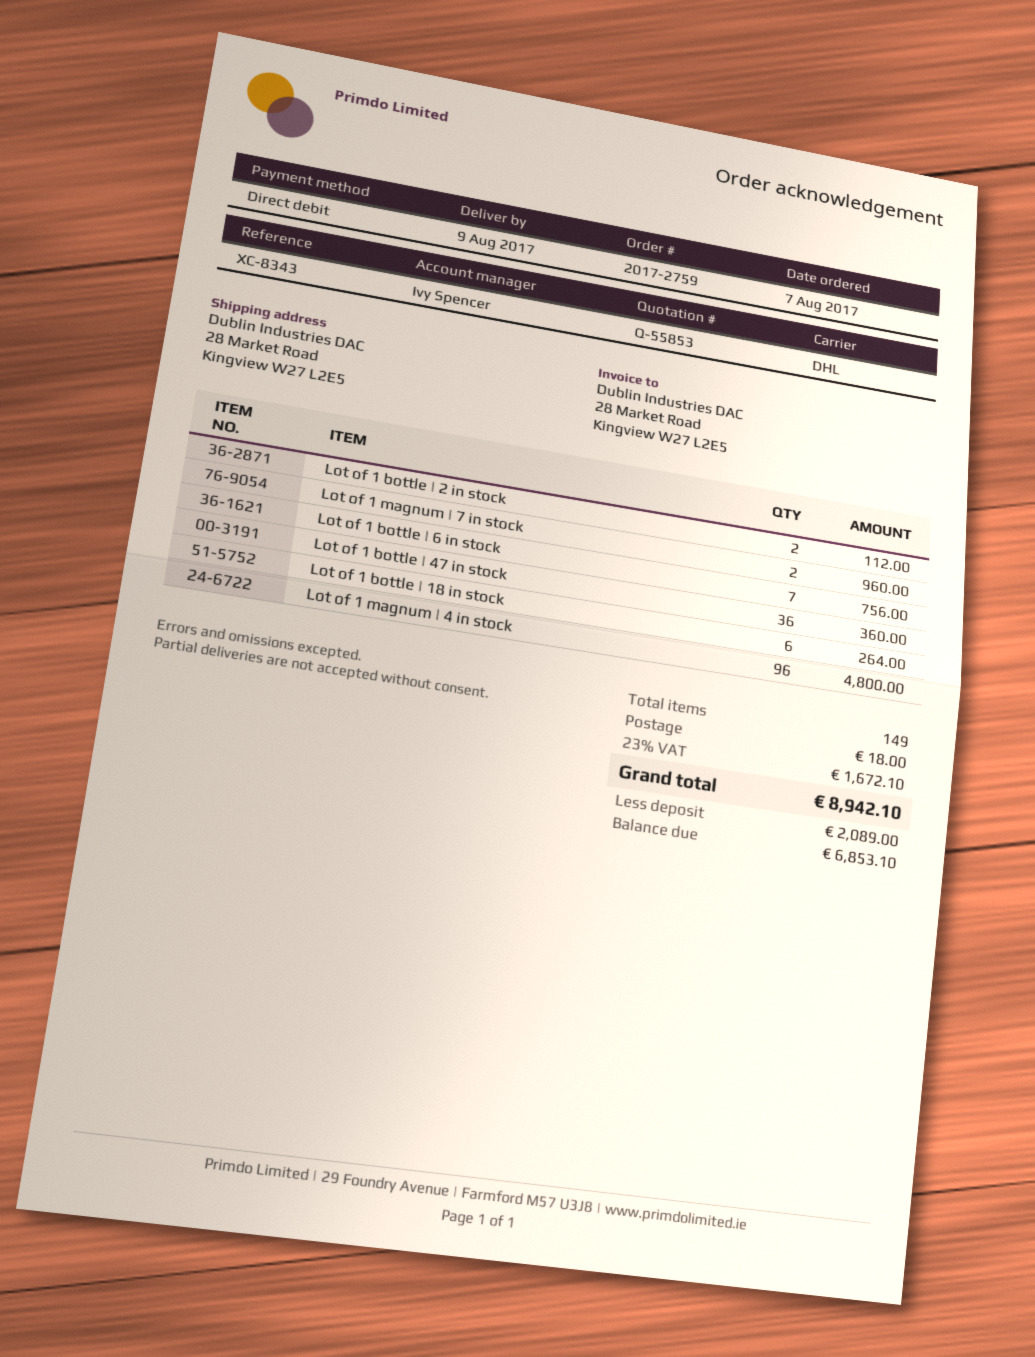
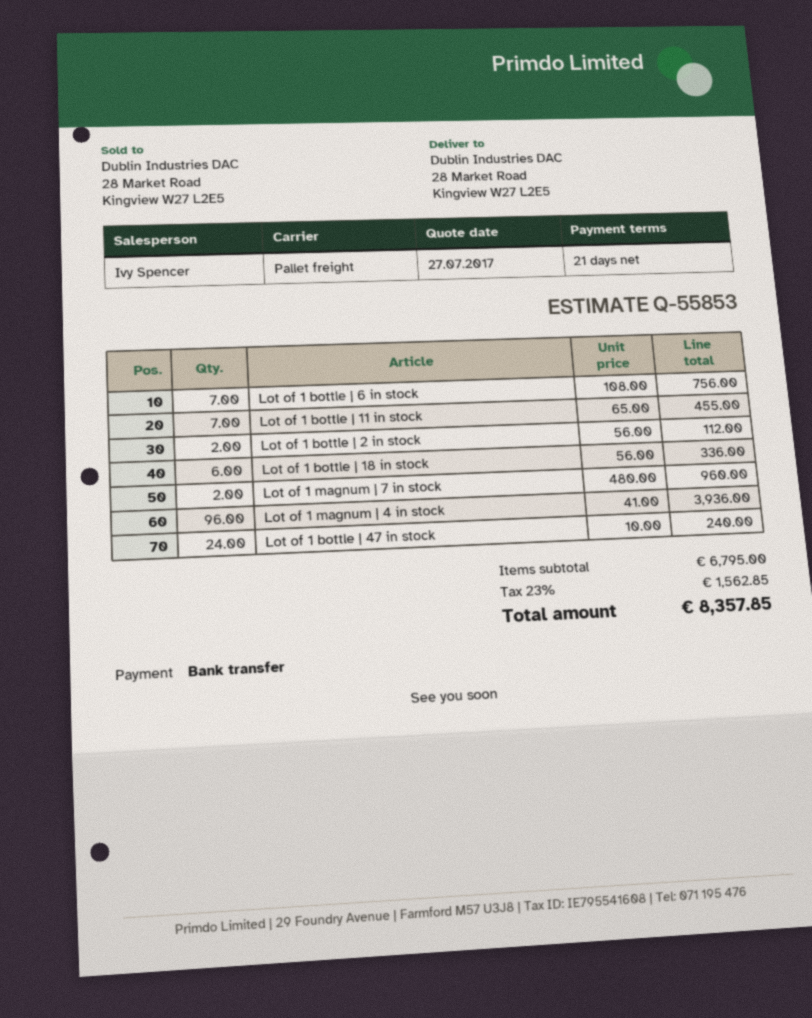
payment method: direct debit -> bank transfer
shipping method: DHL -> pallet freight
Lot of 1 bottle | 47 in stock: 36 for 360.00 -> 24 for 240.00
Lot of 1 bottle | 18 in stock: 6 for 264.00 -> 6 for 336.00
Lot of 1 magnum | 4 in stock: 96 for 4800.00 -> 96 for 3936.00
Lot of 1 bottle | 11 in stock: none -> 7 for 455.00
shipping: 18.00 -> none
tax: 23% = 1672.10 -> 23% = 1562.85
total: 8942.10 -> 8357.85

